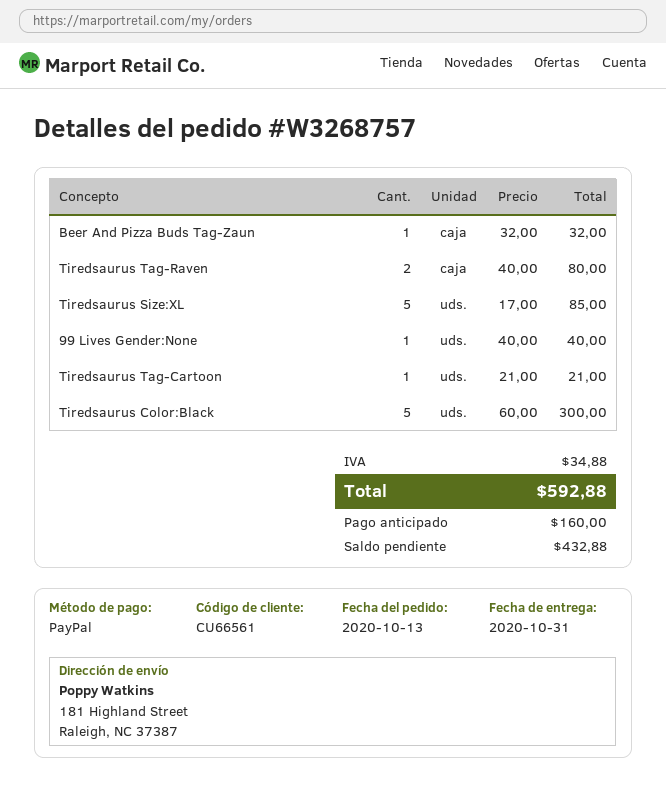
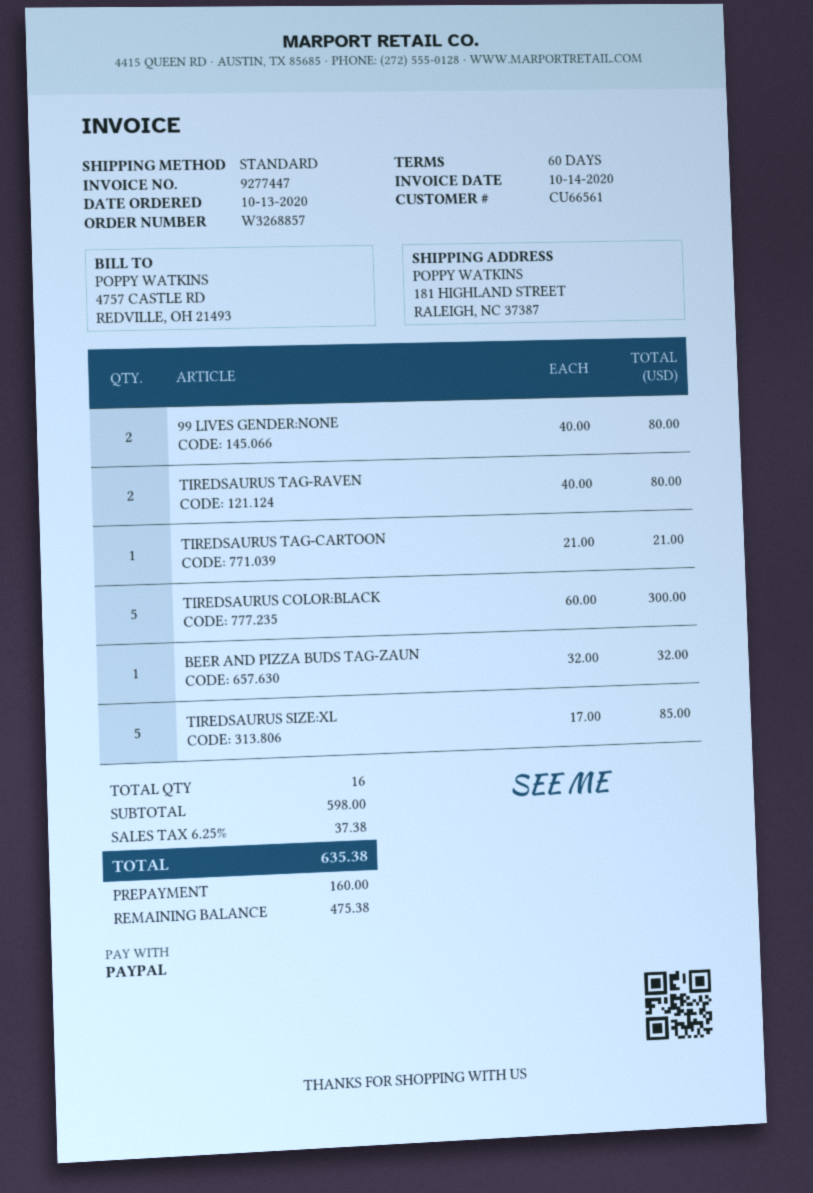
order number: W3268757 -> W3268857
99 Lives Gender:None: 1 x 40.00 = 40.00 -> 2 x 40.00 = 80.00
tax: 34.88 -> 37.38
total: 592.88 -> 635.38
balance: 432.88 -> 475.38

